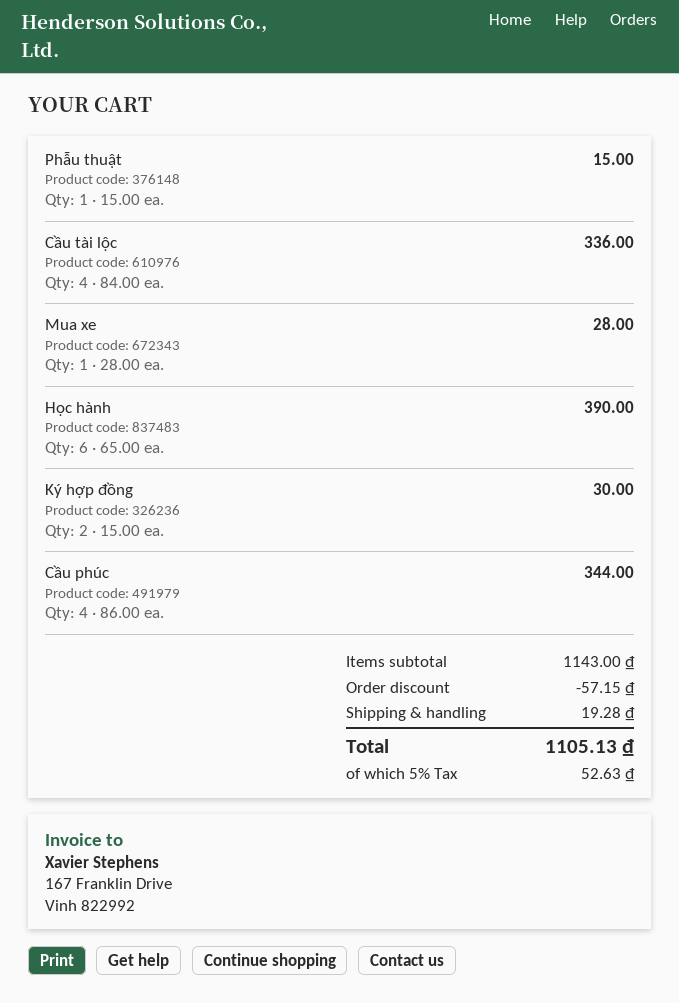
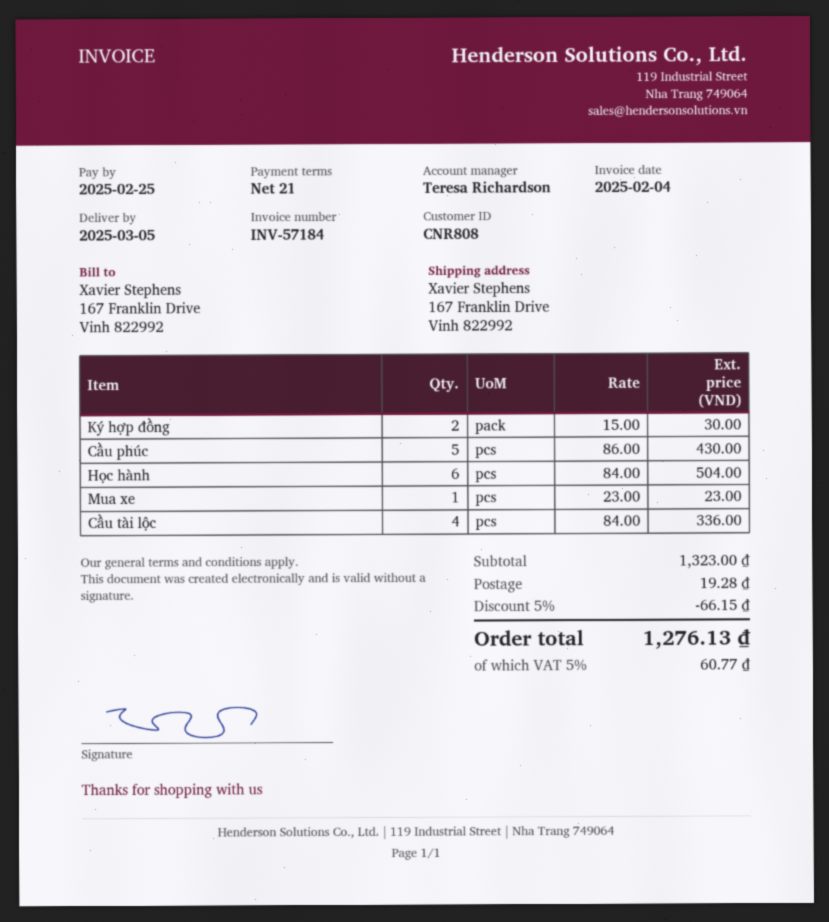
Phẫu thuật: 1 x 15.00 = 15.00 -> none
Mua xe: 1 x 28.00 = 28.00 -> 1 x 23.00 = 23.00
Học hành: 6 x 65.00 = 390.00 -> 6 x 84.00 = 504.00
Cầu phúc: 4 x 86.00 = 344.00 -> 5 x 86.00 = 430.00
subtotal: 1143.00 -> 1323.00
discount: 57.15 -> 66.15
tax: 5% = 52.63 -> 5% = 60.77
total: 1105.13 -> 1276.13

